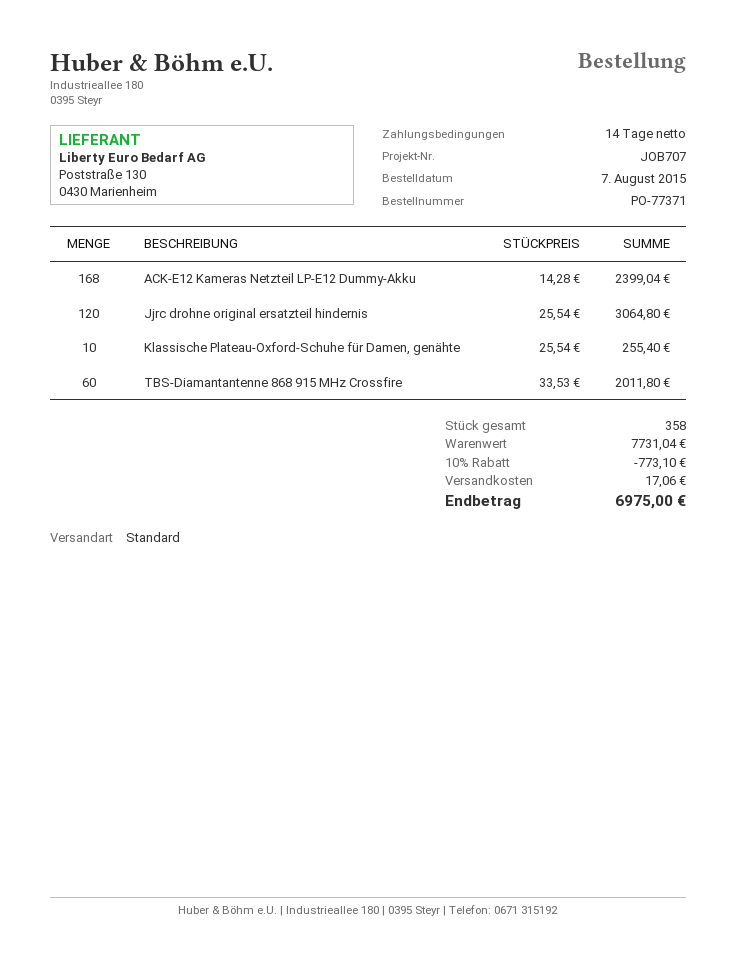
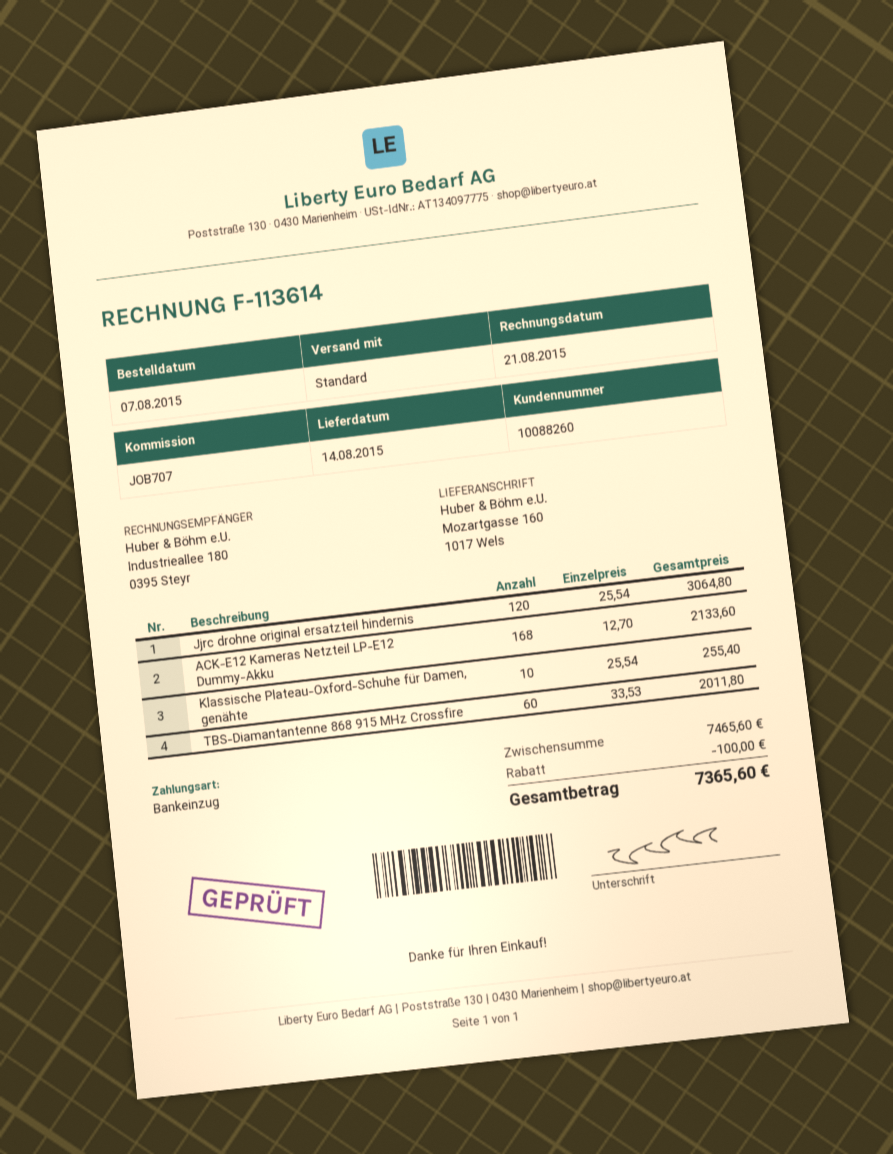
ACK-E12 Kameras Netzteil LP-E12 Dummy-Akku: 168 x 14.28 = 2399.04 -> 168 x 12.70 = 2133.60
subtotal: 7731.04 -> 7465.60
discount: 773.10 -> 100.00
shipping: 17.06 -> none
total: 6975.00 -> 7365.60

